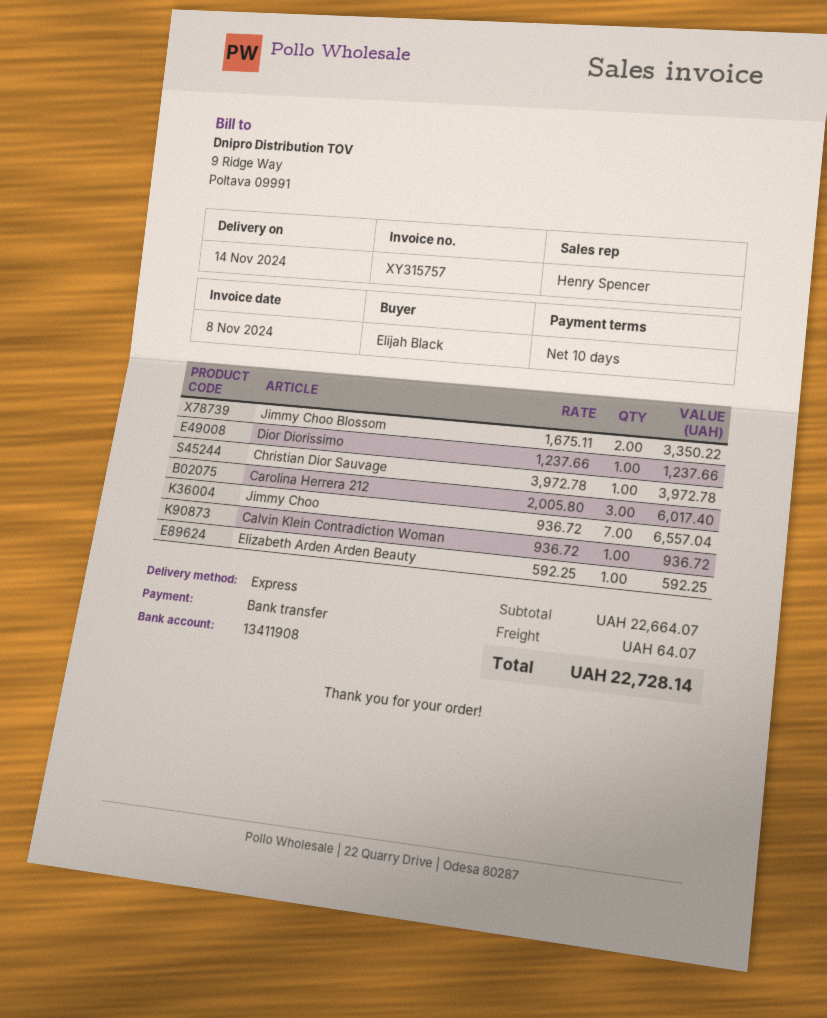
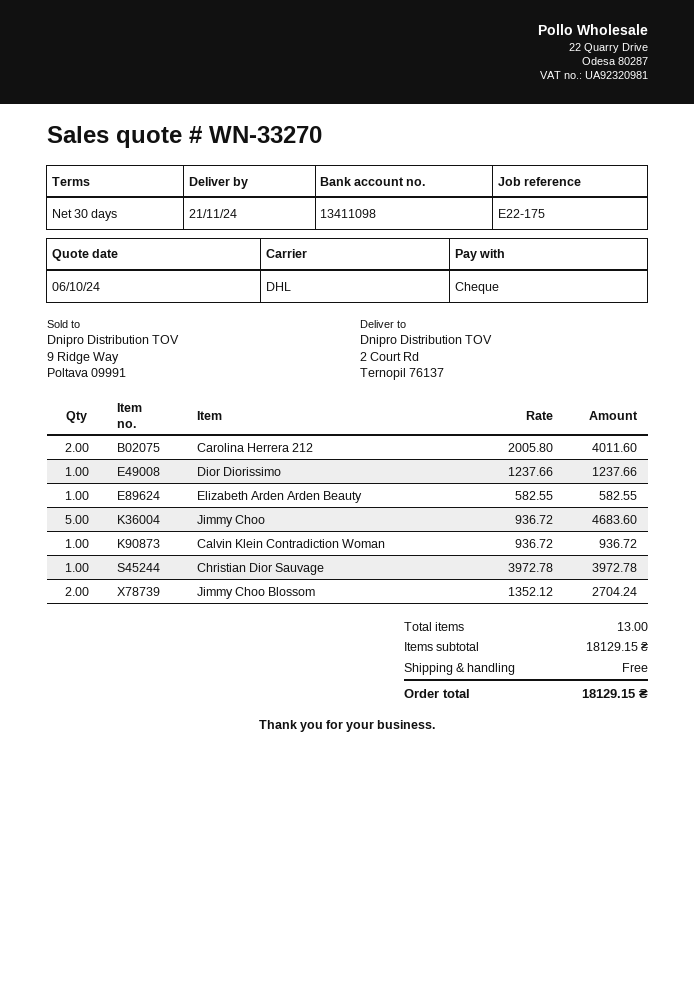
delivery date: 2024-11-14 -> 2024-11-21
payment terms: 10 days -> 30 days
payment method: bank transfer -> cheque
bank account: 13411908 -> 13411098
shipping method: express -> DHL
Jimmy Choo Blossom: 2 x 1675.11 = 3350.22 -> 2 x 1352.12 = 2704.24
Carolina Herrera 212: 3 x 2005.80 = 6017.40 -> 2 x 2005.80 = 4011.60
Jimmy Choo: 7 x 936.72 = 6557.04 -> 5 x 936.72 = 4683.60
Elizabeth Arden Arden Beauty: 1 x 592.25 = 592.25 -> 1 x 582.55 = 582.55
subtotal: 22664.07 -> 18129.15
shipping: 64.07 -> 0.00
total: 22728.14 -> 18129.15

